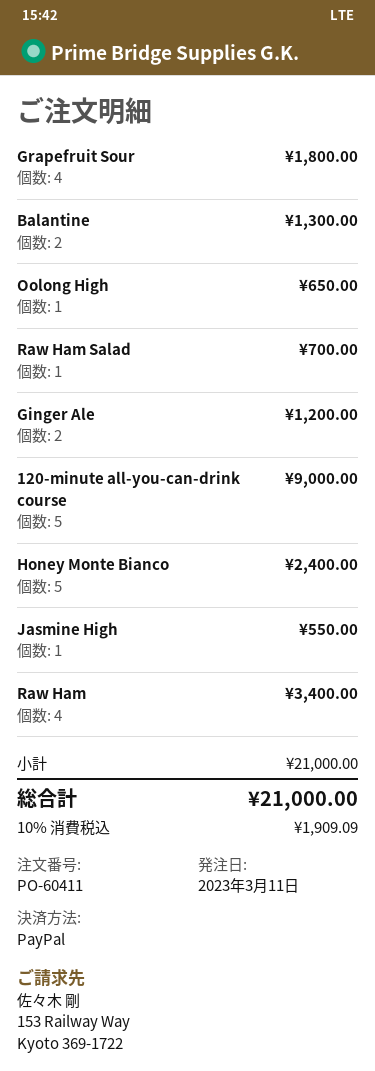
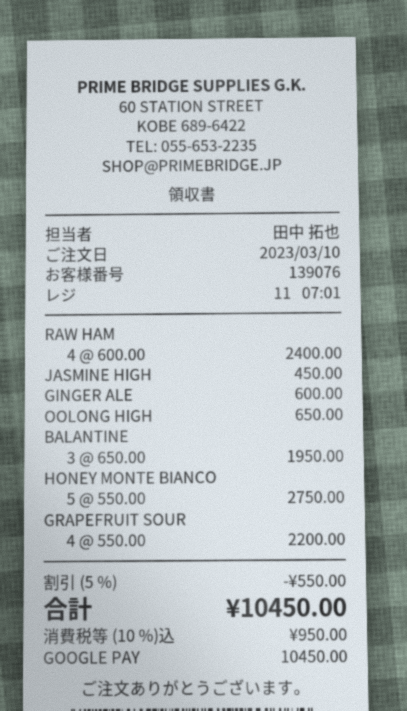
order date: 2023-03-11 -> 2023-03-10
payment method: PayPal -> Google Pay
Grapefruit Sour: 4 for 1800.00 -> 4 for 2200.00
Balantine: 2 for 1300.00 -> 3 for 1950.00
Raw Ham Salad: 1 for 700.00 -> none
Ginger Ale: 2 for 1200.00 -> 1 for 600.00
120-minute all-you-can-drink course: 5 for 9000.00 -> none
Honey Monte Bianco: 5 for 2400.00 -> 5 for 2750.00
Jasmine High: 1 for 550.00 -> 1 for 450.00
Raw Ham: 4 for 3400.00 -> 4 for 2400.00
discount: none -> 5% = 550.00
tax: 10% = 1909.09 -> 10% = 950.00
total: 21000.00 -> 10450.00

